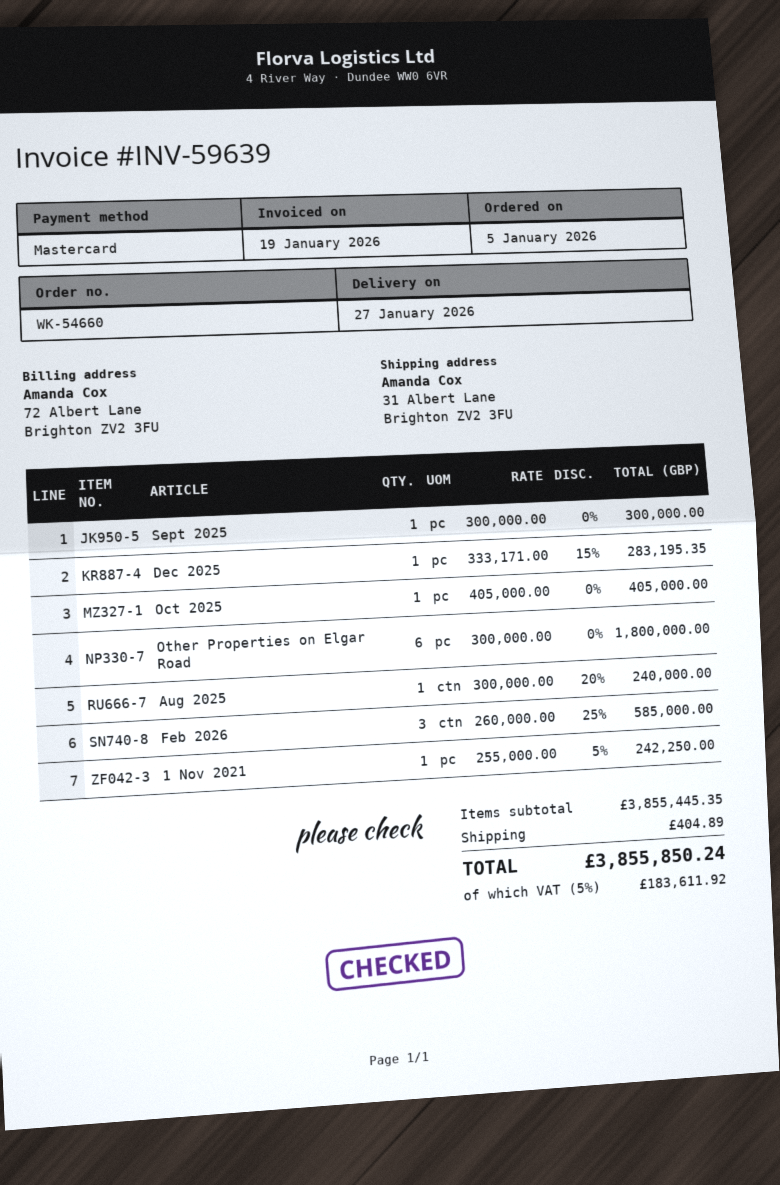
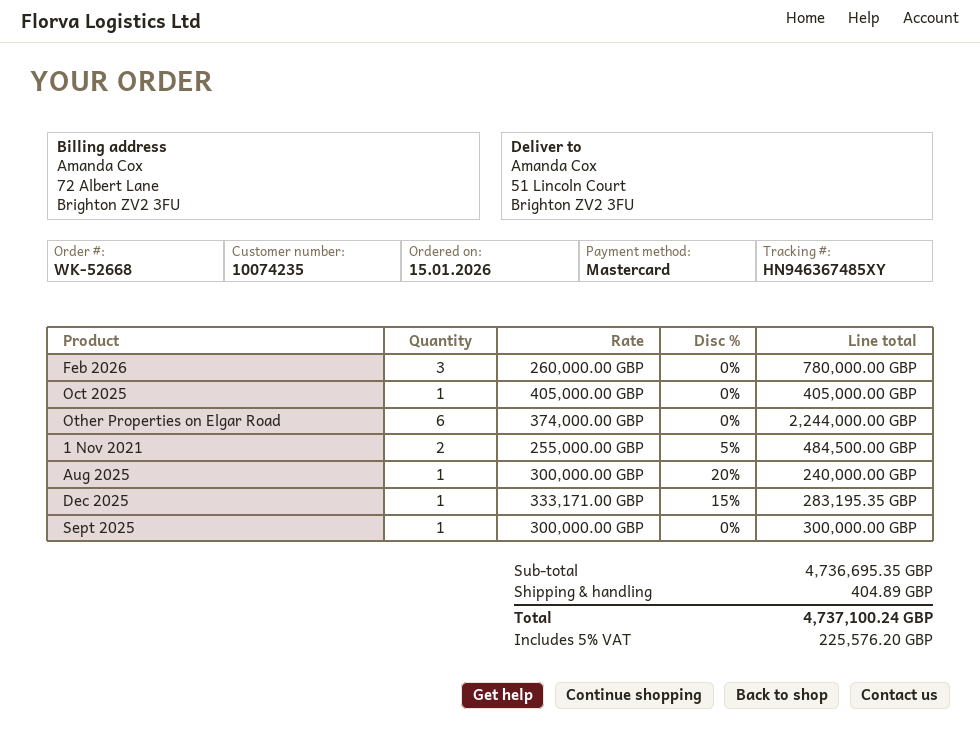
order number: WK-54660 -> WK-52668
order date: 2026-01-05 -> 2026-01-15
ship to: 31 Albert Lane, Brighton ZV2 3FU -> 51 Lincoln Court, Brighton ZV2 3FU
Other Properties on Elgar Road: 6 x 300000.00 = 1800000.00 -> 6 x 374000.00 = 2244000.00
Feb 2026: 3 x 260000.00 - 25% = 585000.00 -> 3 x 260000.00 = 780000.00
1 Nov 2021: 1 x 255000.00 - 5% = 242250.00 -> 2 x 255000.00 - 5% = 484500.00
subtotal: 3855445.35 -> 4736695.35
tax: 5% = 183611.92 -> 5% = 225576.20
total: 3855850.24 -> 4737100.24

